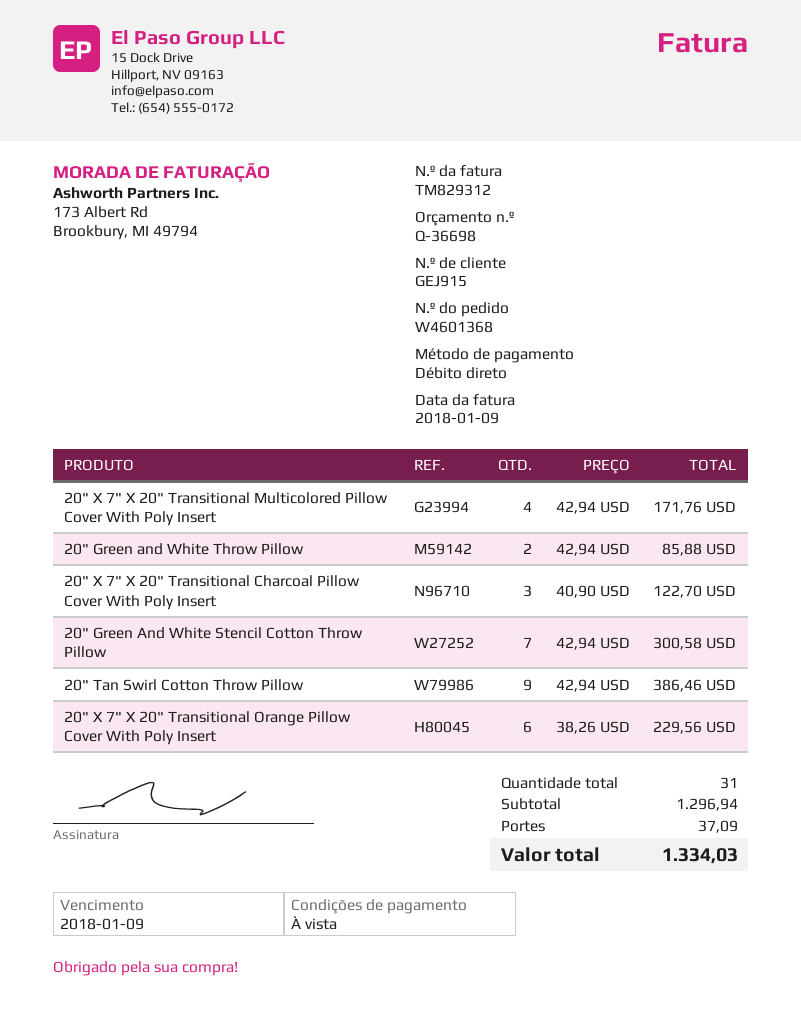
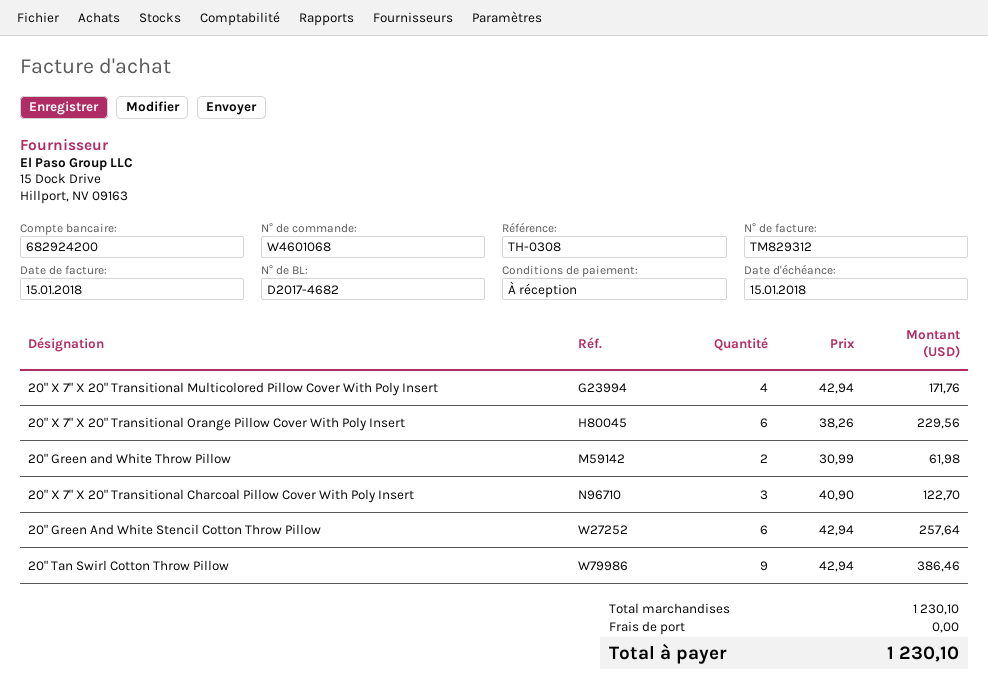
order number: W4601368 -> W4601068
invoice date: 2018-01-09 -> 2018-01-15
due date: 2018-01-09 -> 2018-01-15
20" Green and White Throw Pillow: 2 x 42.94 = 85.88 -> 2 x 30.99 = 61.98
20" Green And White Stencil Cotton Throw Pillow: 7 x 42.94 = 300.58 -> 6 x 42.94 = 257.64
subtotal: 1296.94 -> 1230.10
shipping: 37.09 -> 0.00
total: 1334.03 -> 1230.10

